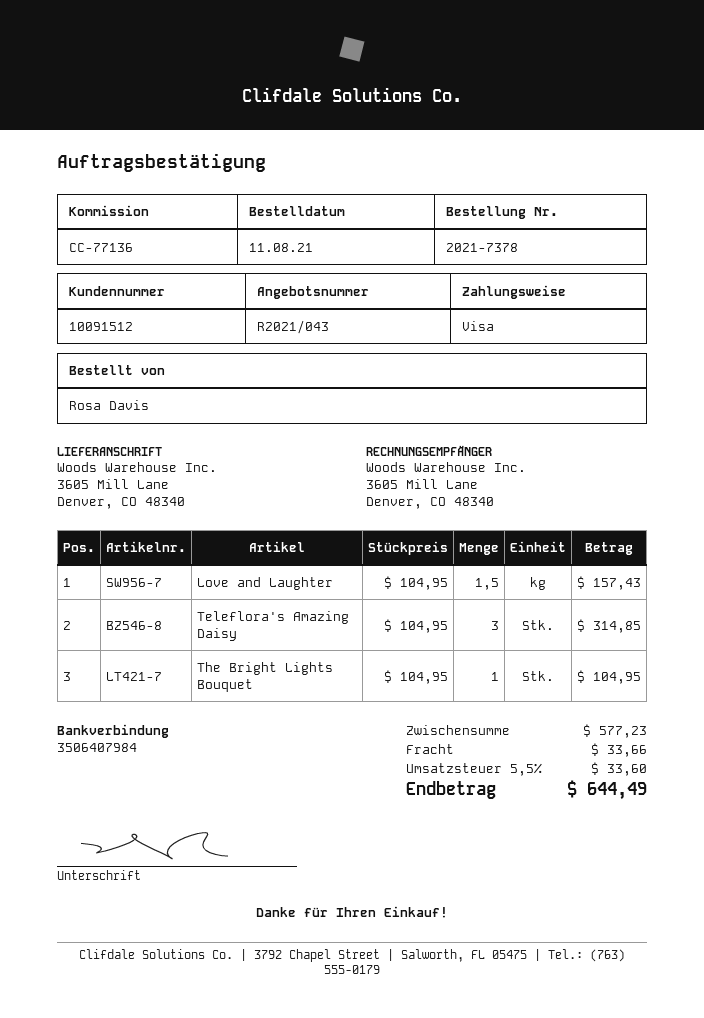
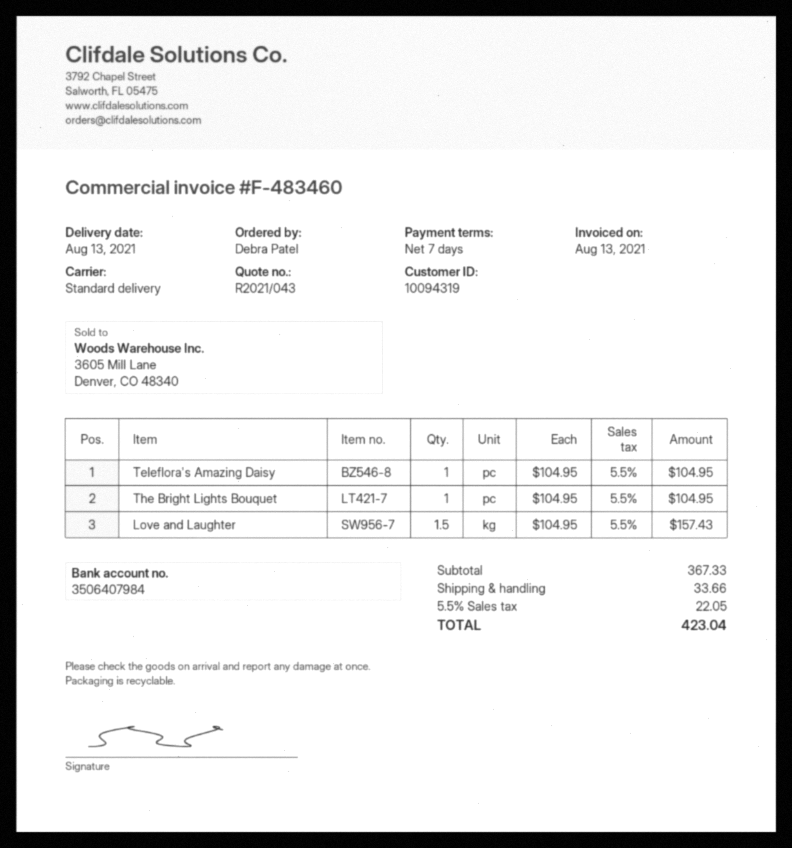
customer number: 10091512 -> 10094319
ordered by: Rosa Davis -> Debra Patel
Teleflora's Amazing Daisy: 3 x 104.95 = 314.85 -> 1 x 104.95 = 104.95
subtotal: 577.23 -> 367.33
tax: 5.5% = 33.60 -> 5.5% = 22.05
total: 644.49 -> 423.04

